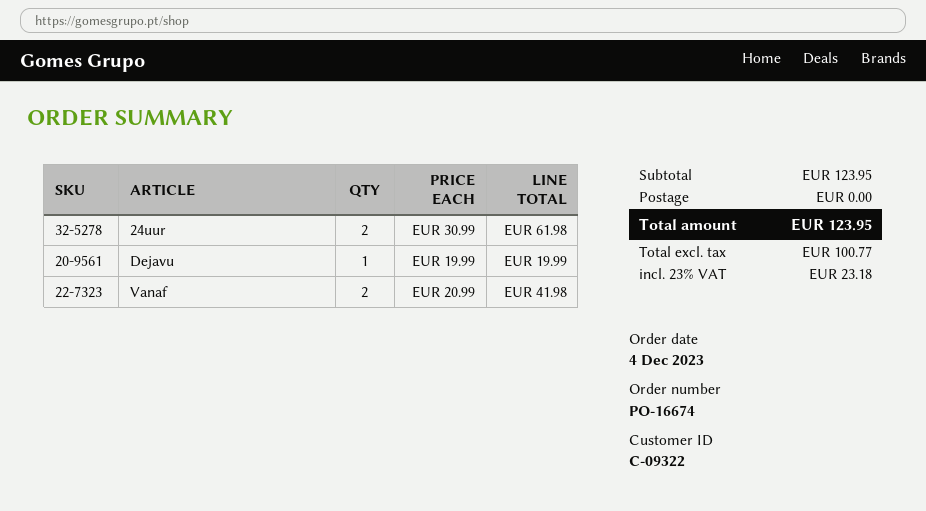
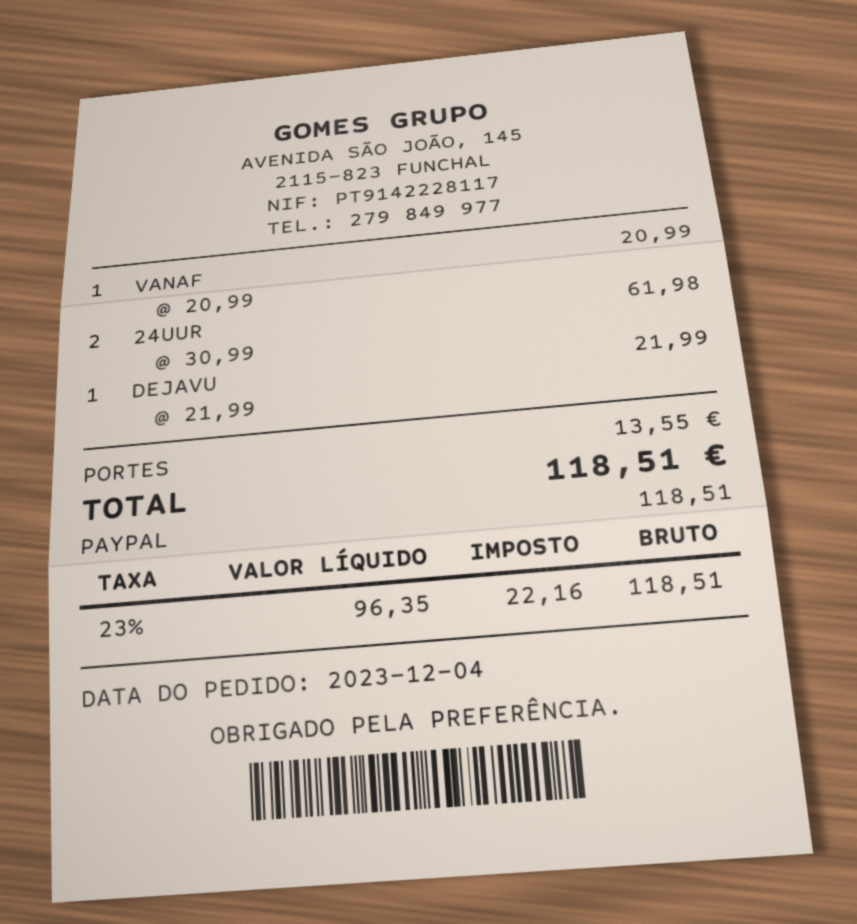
Dejavu: 1 x 19.99 = 19.99 -> 1 x 21.99 = 21.99
Vanaf: 2 x 20.99 = 41.98 -> 1 x 20.99 = 20.99
shipping: 0.00 -> 13.55
net: 100.77 -> 96.35
tax: 23% = 23.18 -> 23% = 22.16
total: 123.95 -> 118.51

